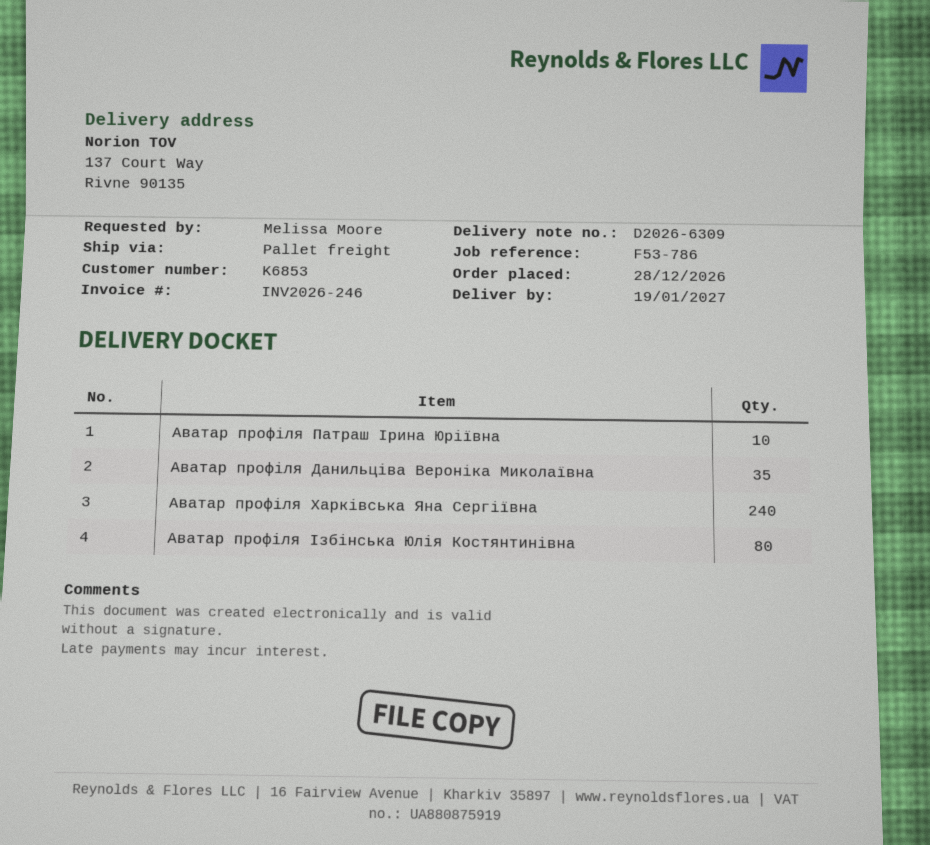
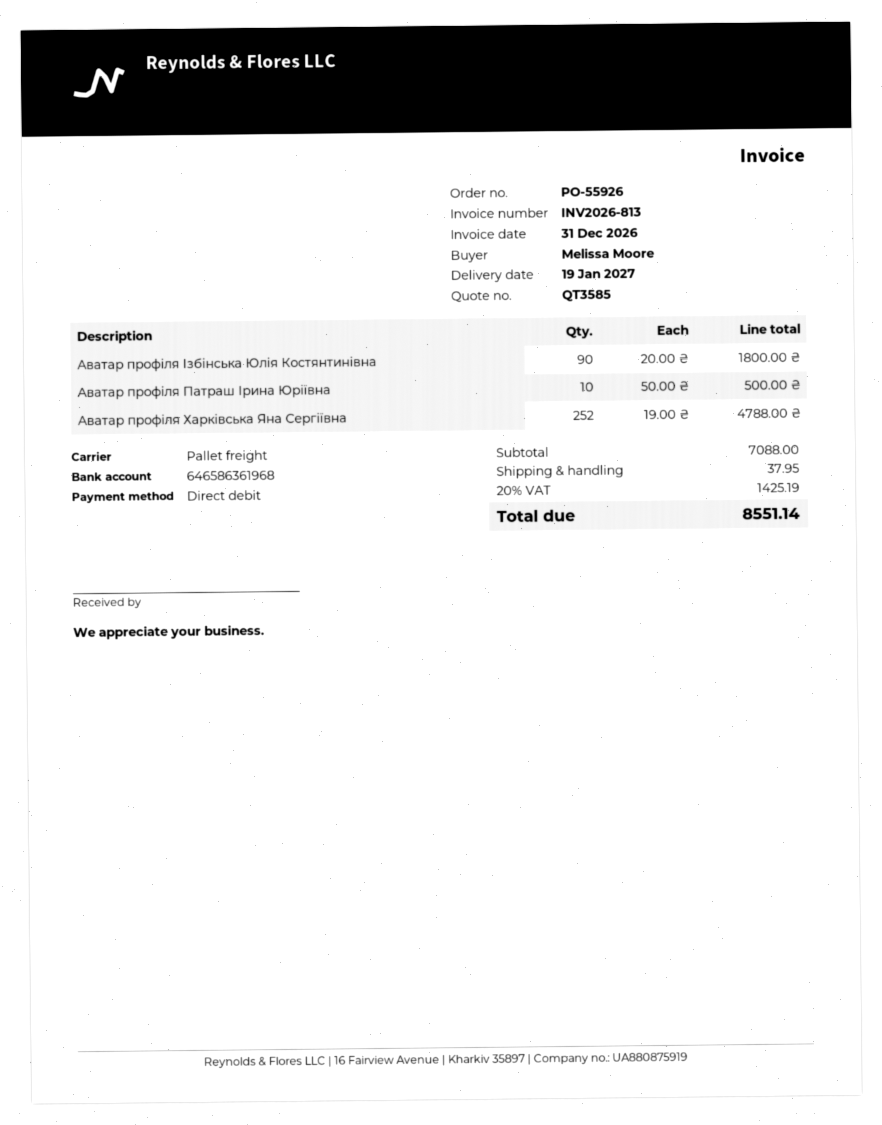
invoice number: INV2026-246 -> INV2026-813
Аватар профіля Данильціва Вероніка Миколаївна: 35 -> none
Аватар профіля Харківська Яна Сергіївна: 240 -> 252
Аватар профіля Ізбінська Юлія Костянтинівна: 80 -> 90

